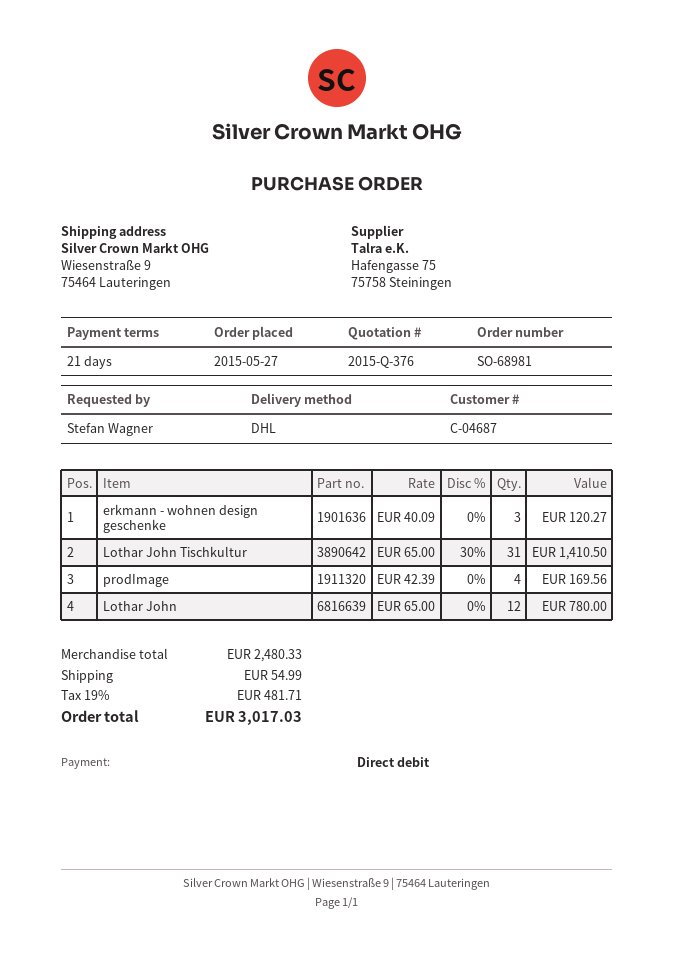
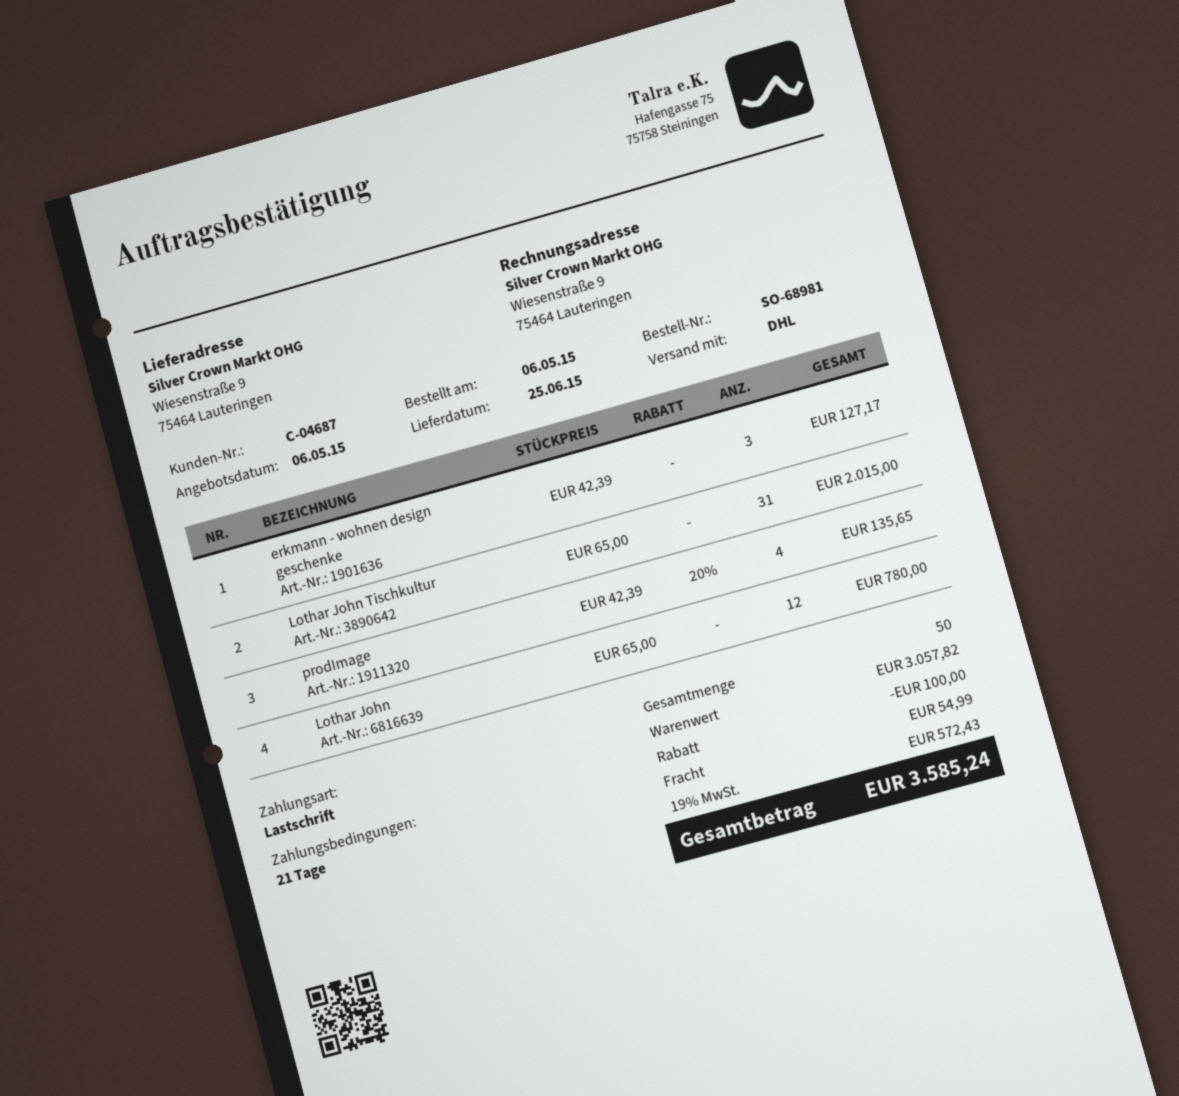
order date: 2015-05-27 -> 2015-05-06
erkmann - wohnen design geschenke: 3 x 40.09 = 120.27 -> 3 x 42.39 = 127.17
Lothar John Tischkultur: 31 x 65.00 - 30% = 1410.50 -> 31 x 65.00 = 2015.00
prodImage: 4 x 42.39 = 169.56 -> 4 x 42.39 - 20% = 135.65
subtotal: 2480.33 -> 3057.82
discount: none -> 100.00
tax: 19% = 481.71 -> 19% = 572.43
total: 3017.03 -> 3585.24

